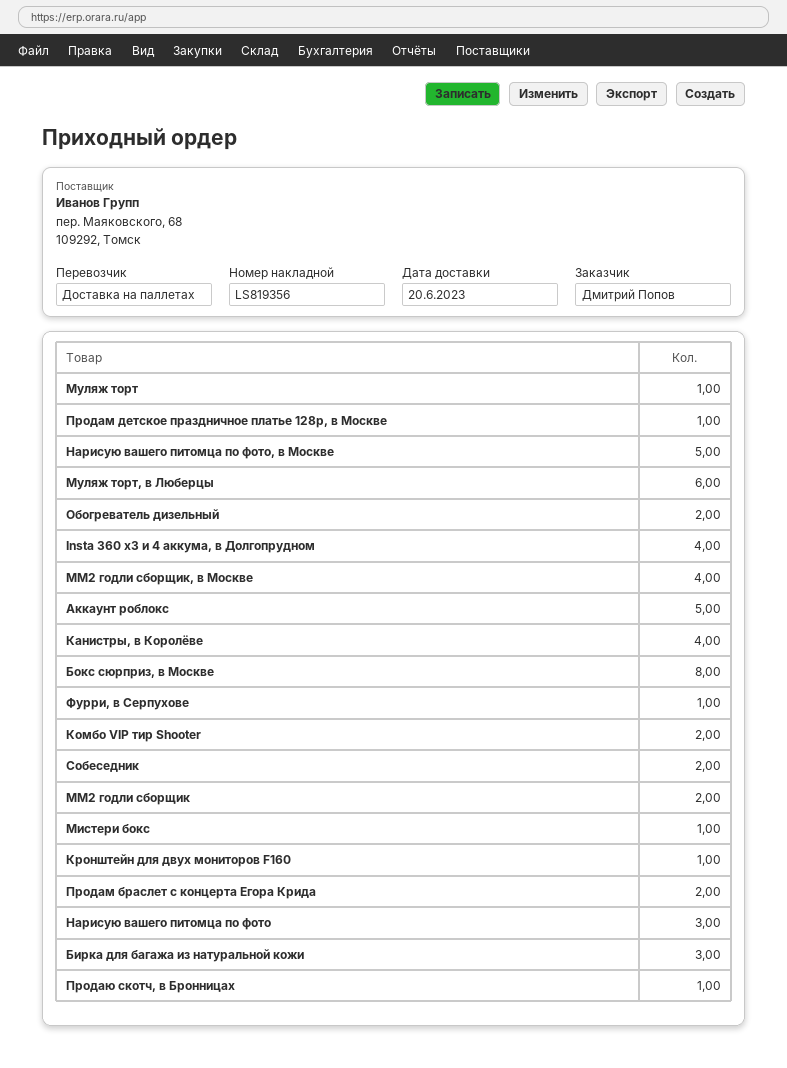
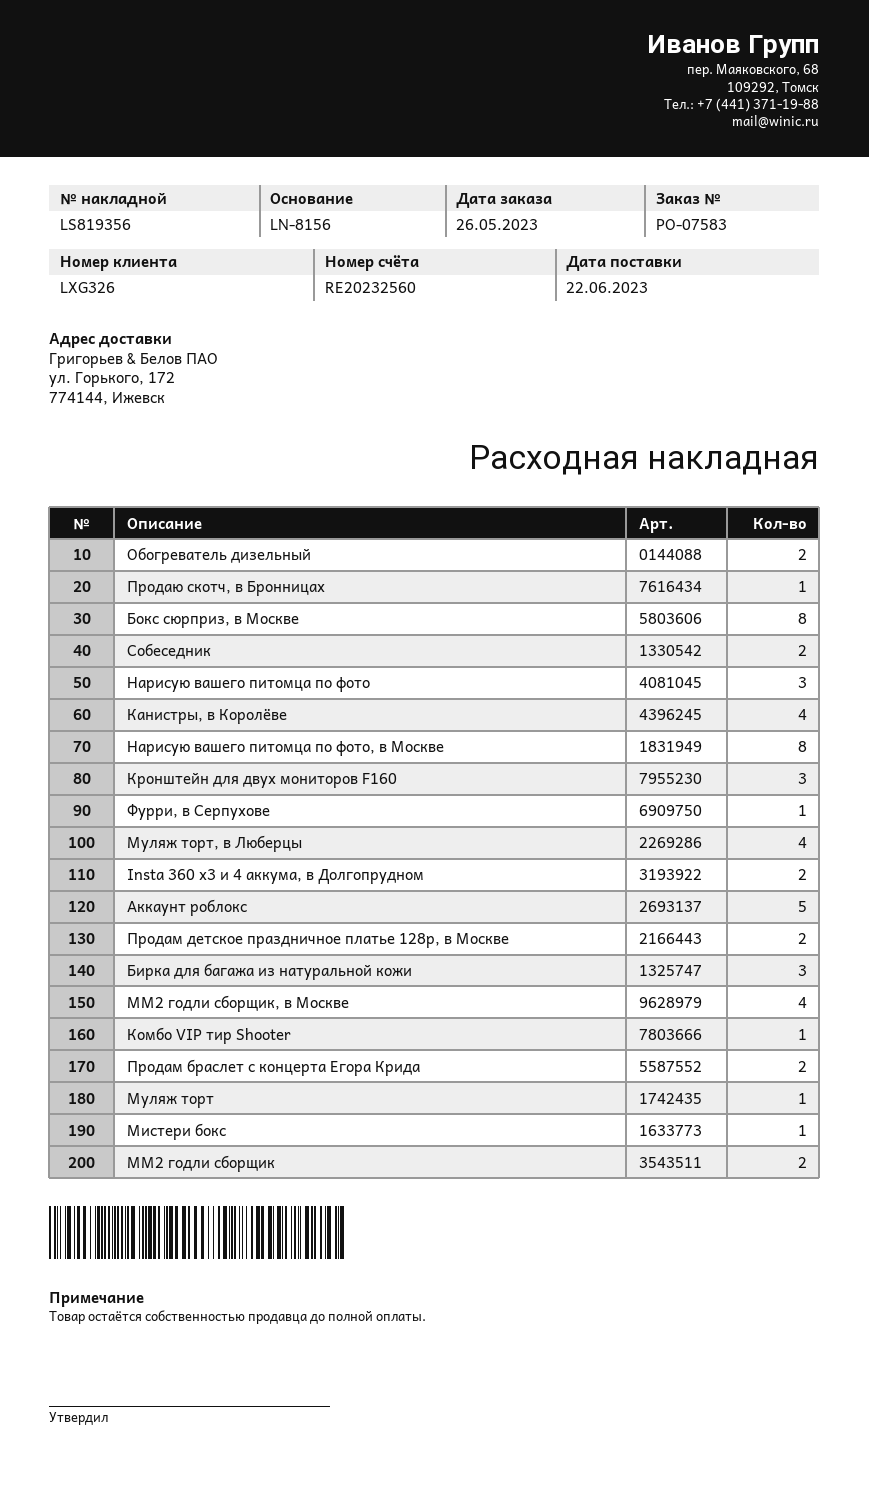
delivery date: 2023-06-20 -> 2023-06-22
Продам детское праздничное платье 128р, в Москве: 1 -> 2
Нарисую вашего питомца по фото, в Москве: 5 -> 8
Муляж торт, в Люберцы: 6 -> 4
Insta 360 x3 и 4 аккума, в Долгопрудном: 4 -> 2
Комбо VIP тир Shooter: 2 -> 1
Кронштейн для двух мониторов F160: 1 -> 3

